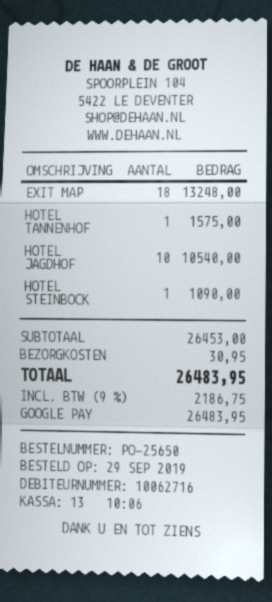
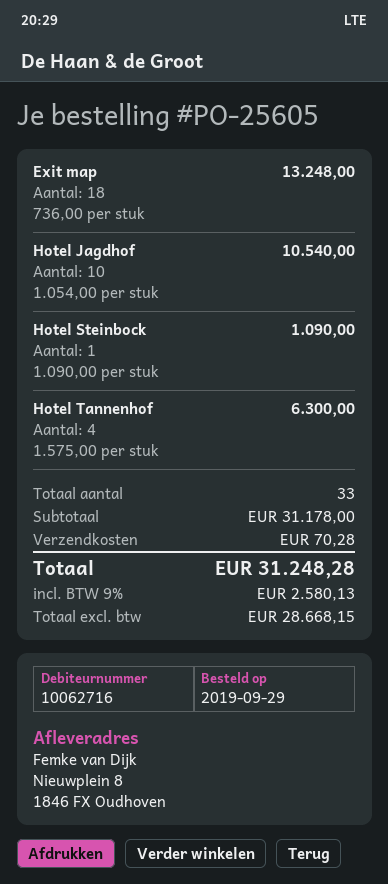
order number: PO-25650 -> PO-25605
HOTEL TANNENHOF: 1 for 1575.00 -> 4 for 6300.00
subtotal: 26453.00 -> 31178.00
shipping: 30.95 -> 70.28
tax: 9% = 2186.75 -> 9% = 2580.13
total: 26483.95 -> 31248.28

